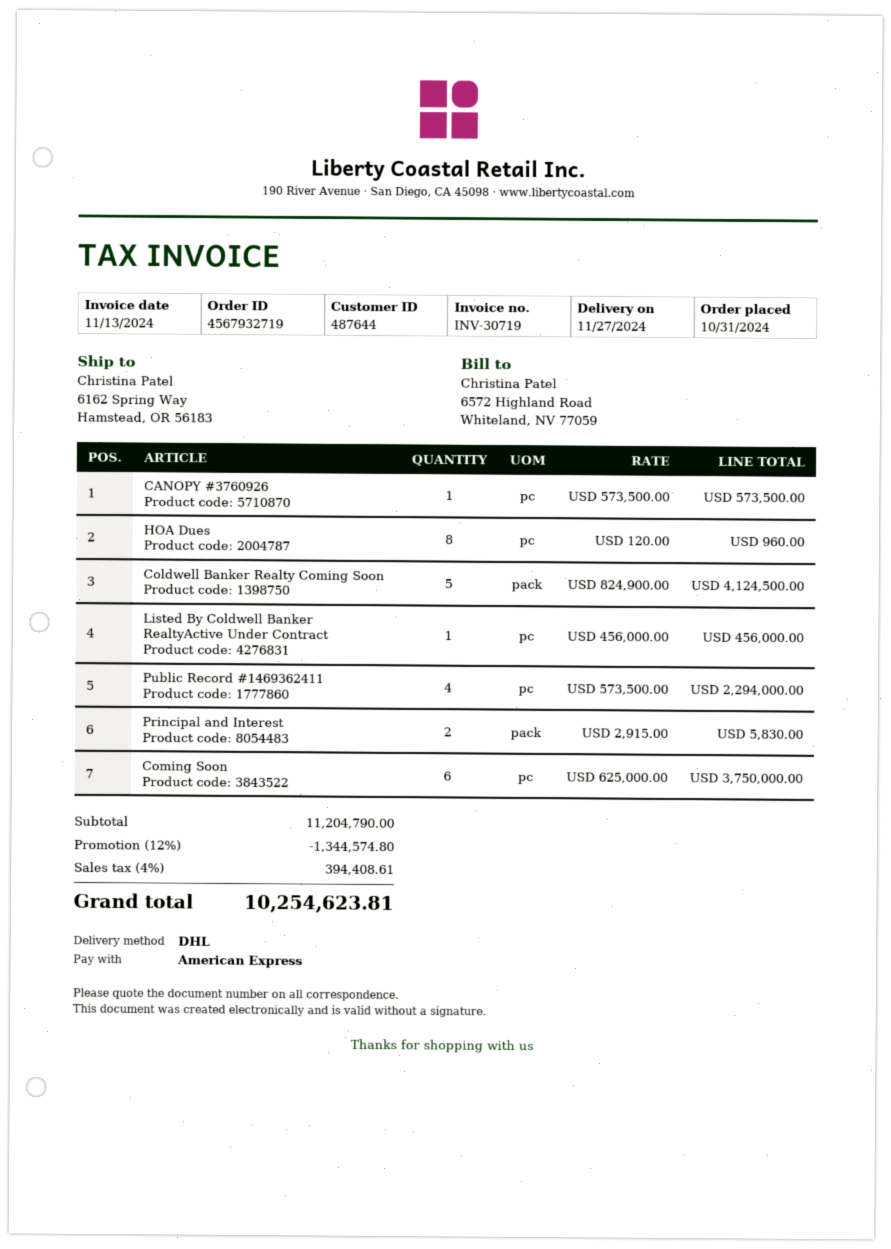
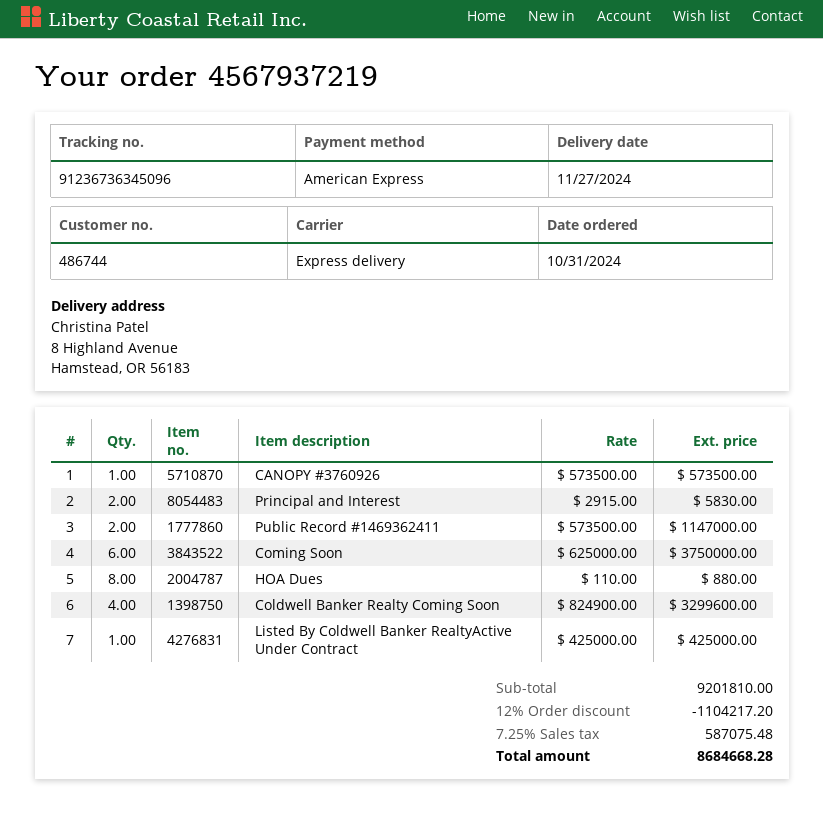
order number: 4567932719 -> 4567937219
customer number: 487644 -> 486744
shipping method: DHL -> express
ship to: 6162 Spring Way, Hamstead, OR 56183 -> 8 Highland Avenue, Hamstead, OR 56183
HOA Dues: 8 x 120.00 = 960.00 -> 8 x 110.00 = 880.00
Coldwell Banker Realty Coming Soon: 5 x 824900.00 = 4124500.00 -> 4 x 824900.00 = 3299600.00
Listed By Coldwell Banker RealtyActive Under Contract: 1 x 456000.00 = 456000.00 -> 1 x 425000.00 = 425000.00
Public Record #1469362411: 4 x 573500.00 = 2294000.00 -> 2 x 573500.00 = 1147000.00
subtotal: 11204790.00 -> 9201810.00
discount: 12% = 1344574.80 -> 12% = 1104217.20
tax: 4% = 394408.61 -> 7.25% = 587075.48
total: 10254623.81 -> 8684668.28

